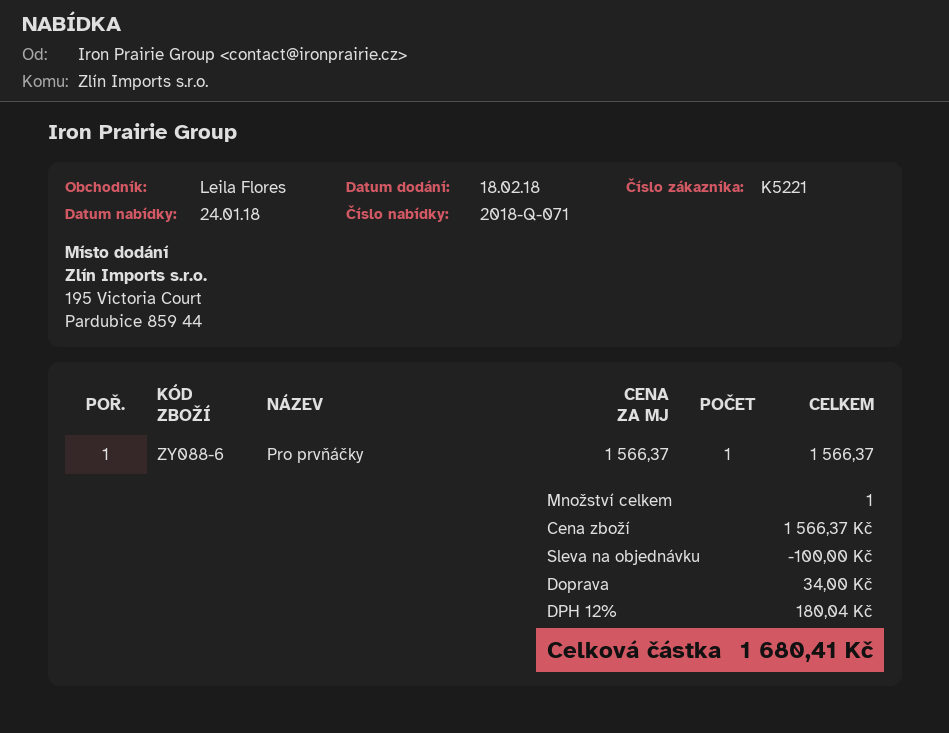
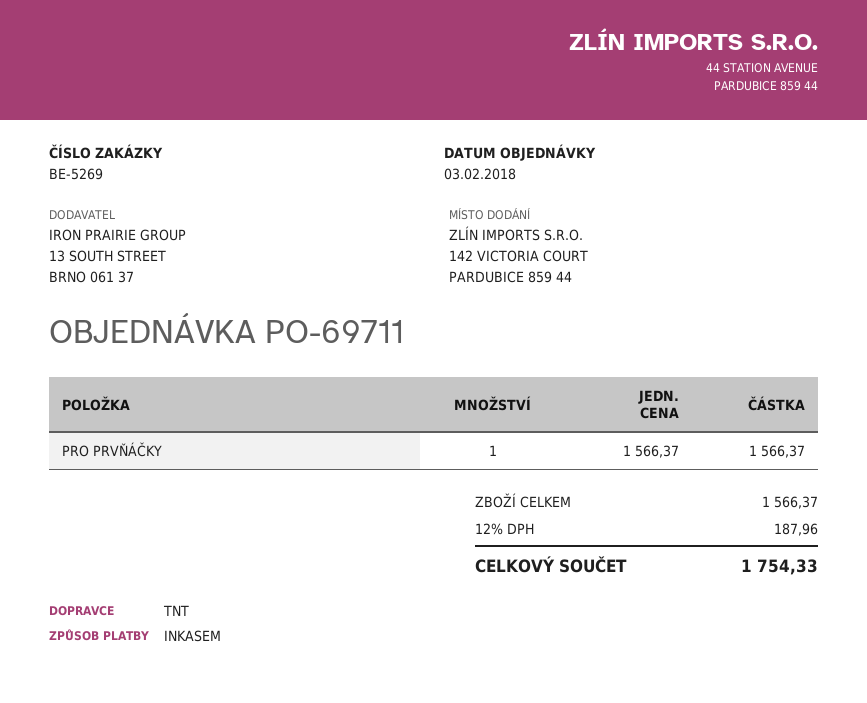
ship to: 195 Victoria Court, Pardubice 859 44 -> 142 VICTORIA COURT, PARDUBICE 859 44
discount: 100.00 -> none
shipping: 34.00 -> none
tax: 12% = 180.04 -> 12% = 187.96
total: 1680.41 -> 1754.33

